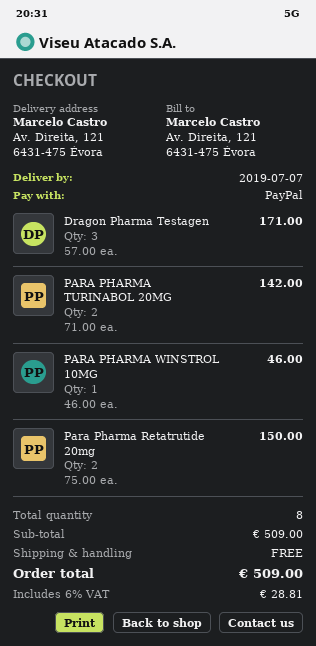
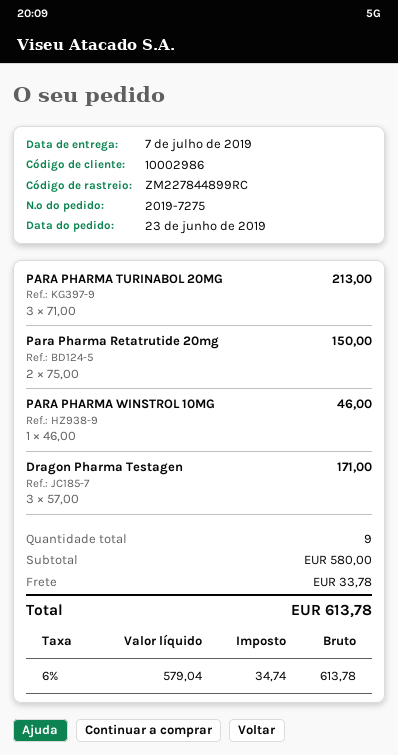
PARA PHARMA TURINABOL 20MG: 2 x 71.00 = 142.00 -> 3 x 71.00 = 213.00
total quantity: 8 -> 9
subtotal: 509.00 -> 580.00
shipping: 0.00 -> 33.78
tax: 6% = 28.81 -> 6% = 34.74
total: 509.00 -> 613.78

